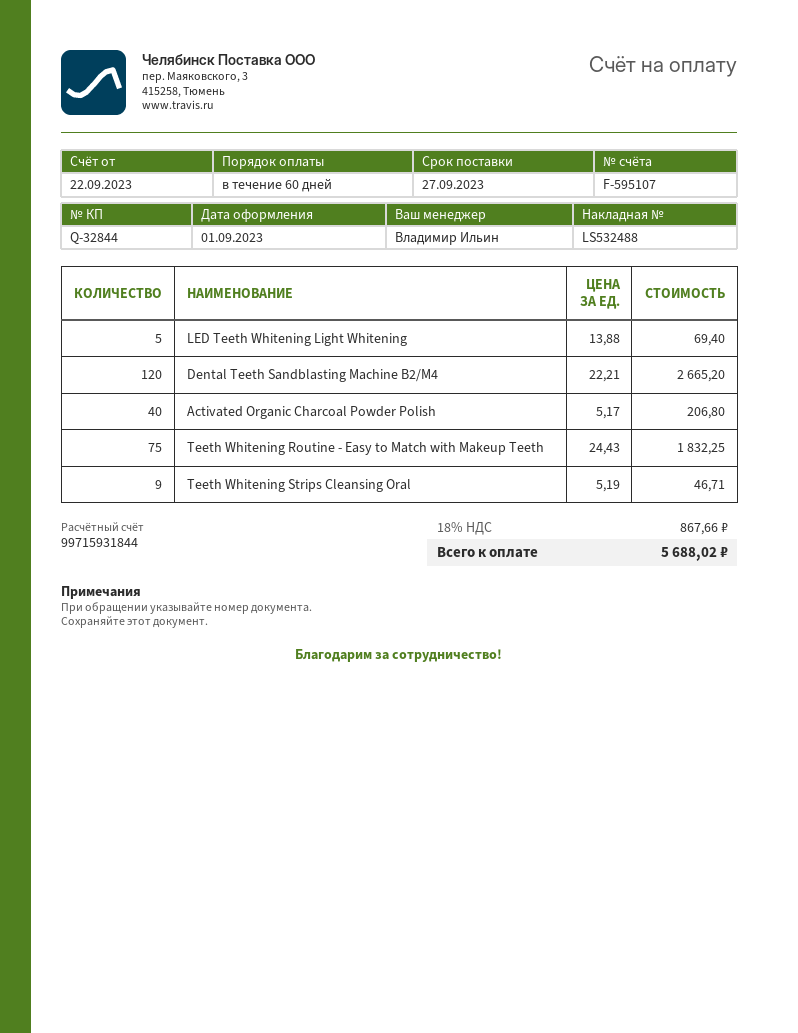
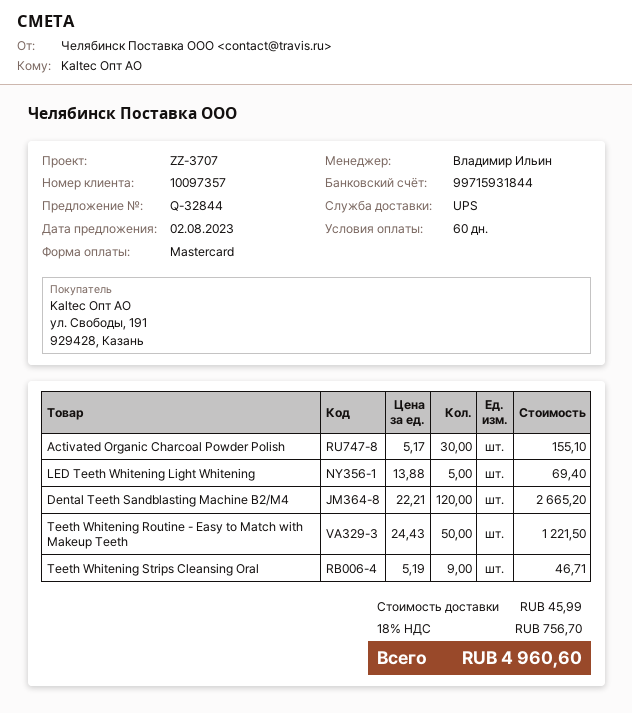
Activated Organic Charcoal Powder Polish: 40 x 5.17 = 206.80 -> 30 x 5.17 = 155.10
Teeth Whitening Routine - Easy to Match with Makeup Teeth: 75 x 24.43 = 1832.25 -> 50 x 24.43 = 1221.50
shipping: none -> 45.99
tax: 18% = 867.66 -> 18% = 756.70
total: 5688.02 -> 4960.60

